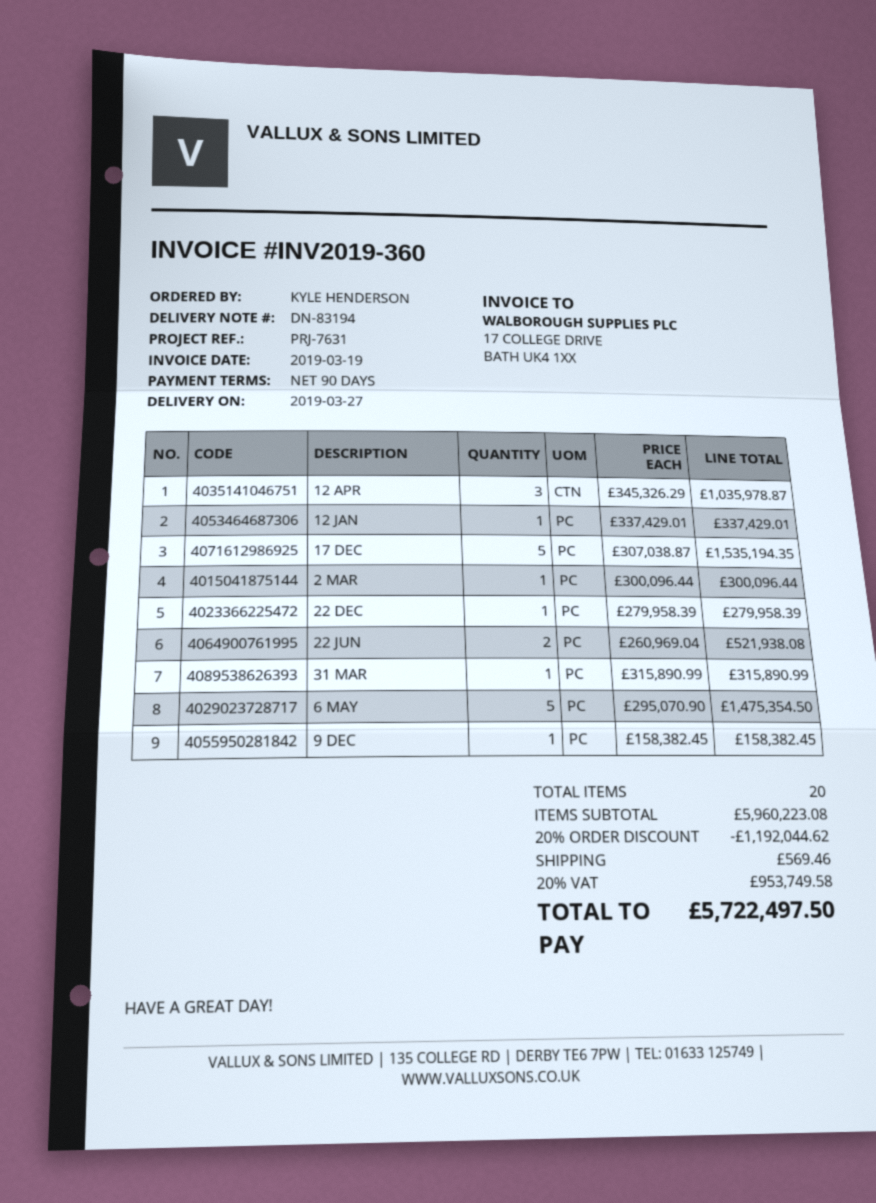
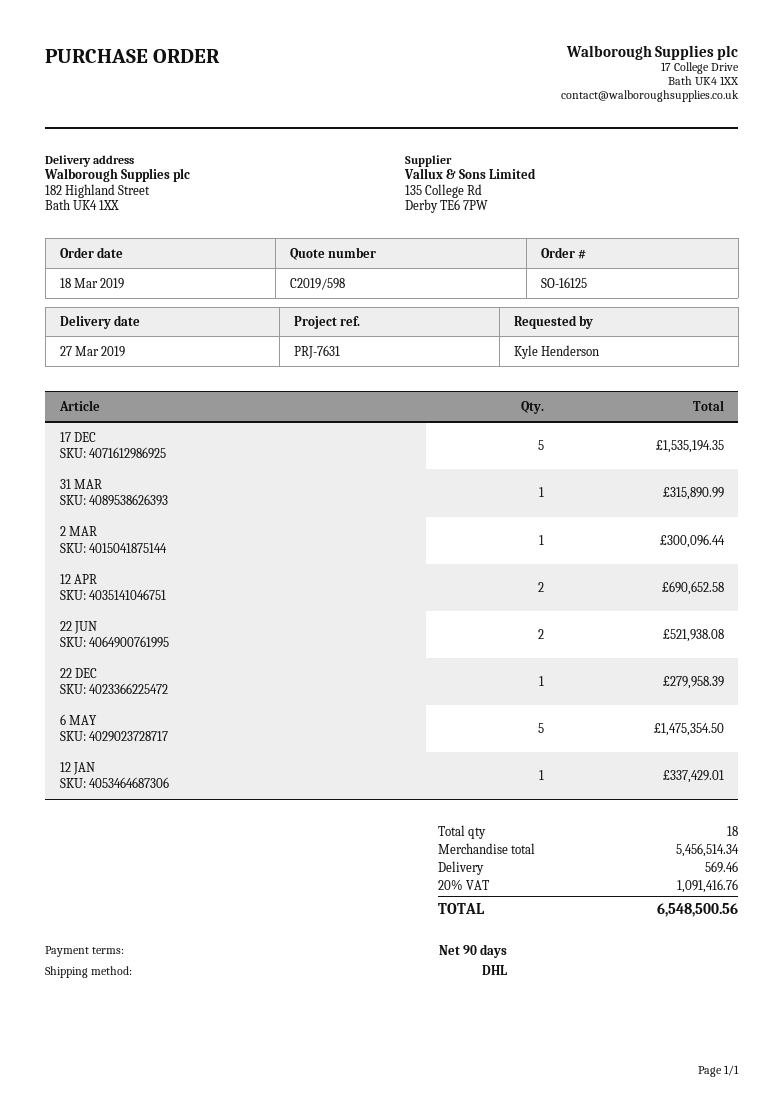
12 APR: 3 for 1035978.87 -> 2 for 690652.58
9 DEC: 1 for 158382.45 -> none
total quantity: 20 -> 18
subtotal: 5960223.08 -> 5456514.34
discount: 20% = 1192044.62 -> none
tax: 20% = 953749.58 -> 20% = 1091416.76
total: 5722497.50 -> 6548500.56

